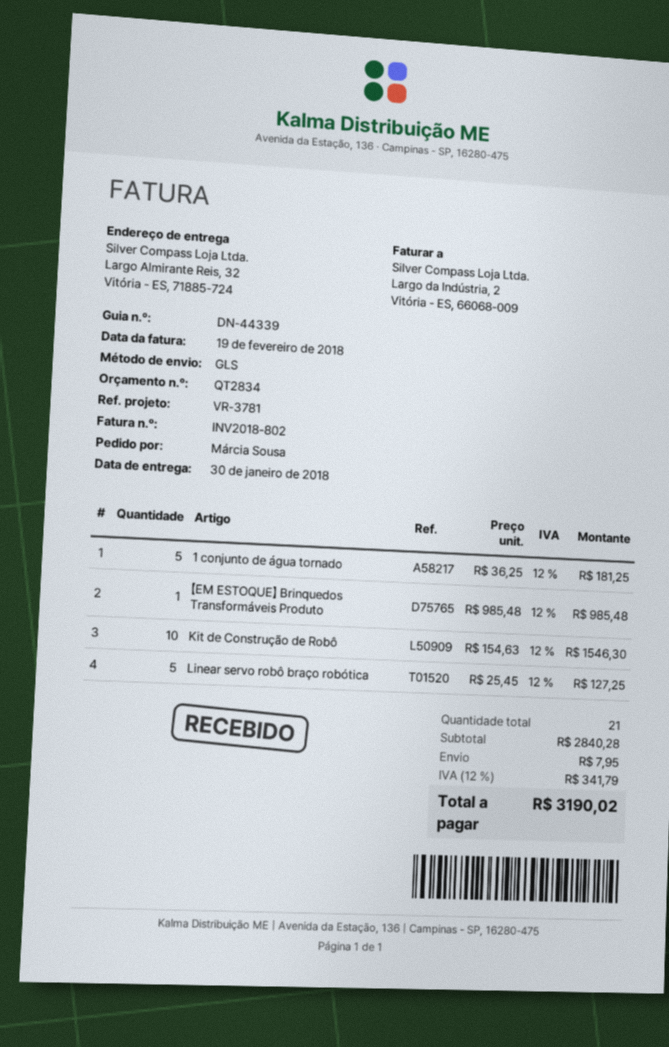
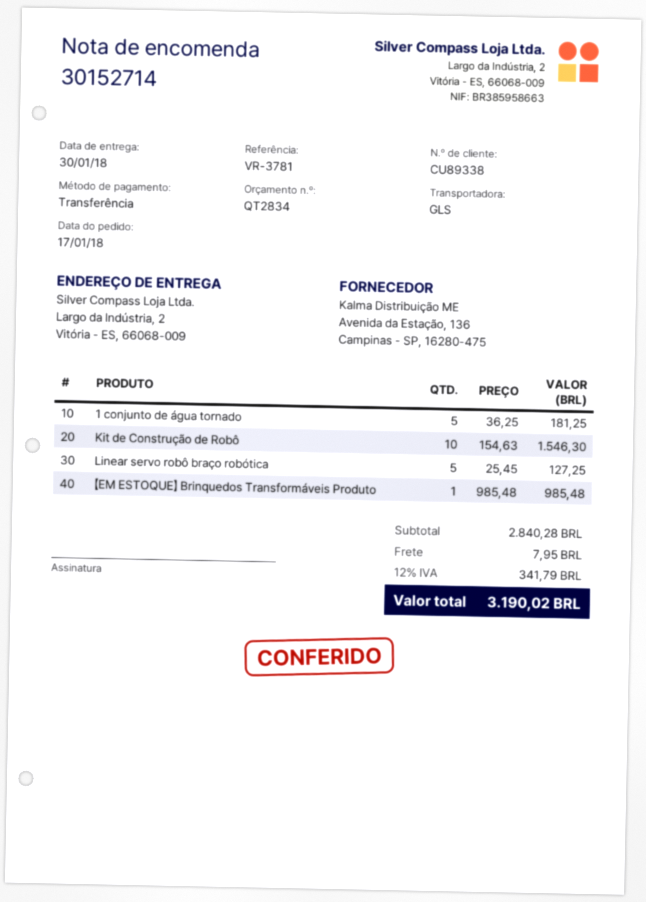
ship to: Largo Almirante Reis, 32, Vitória - ES, 71885-724 -> Largo da Indústria, 2, Vitória - ES, 66068-009

